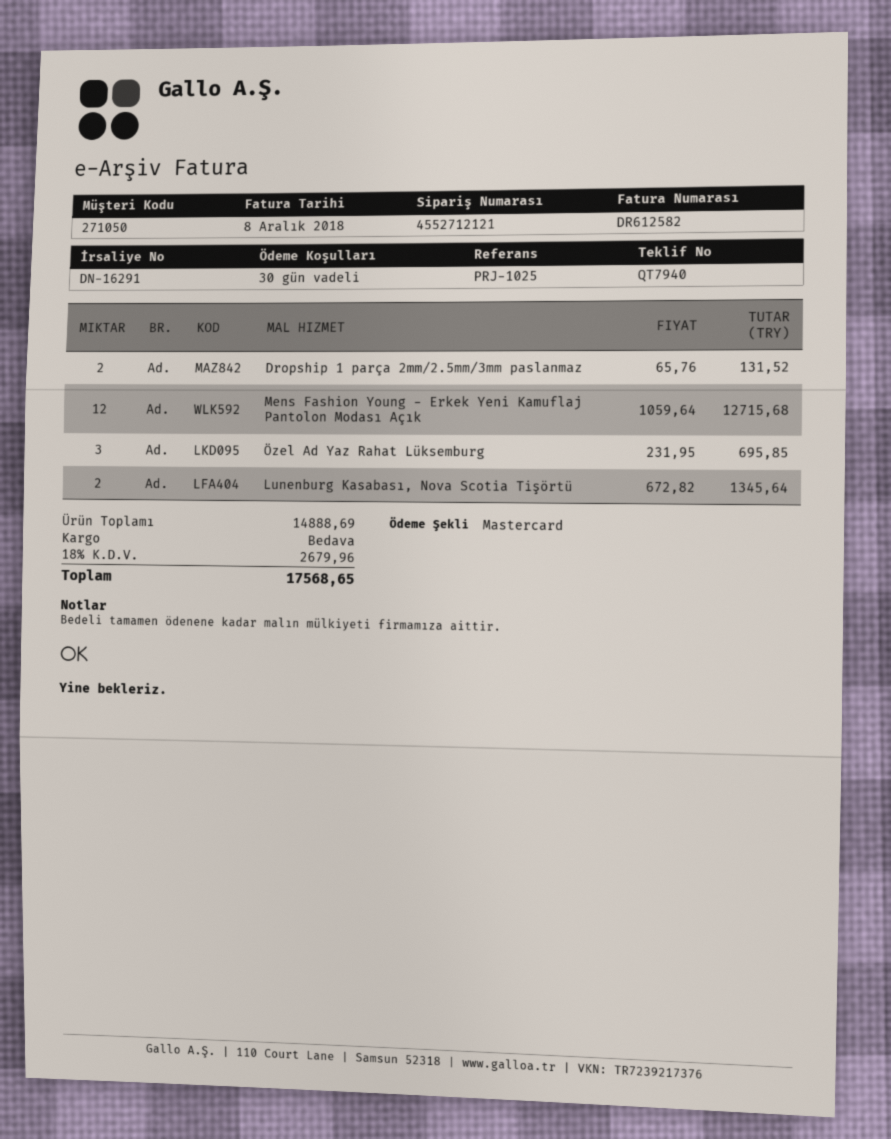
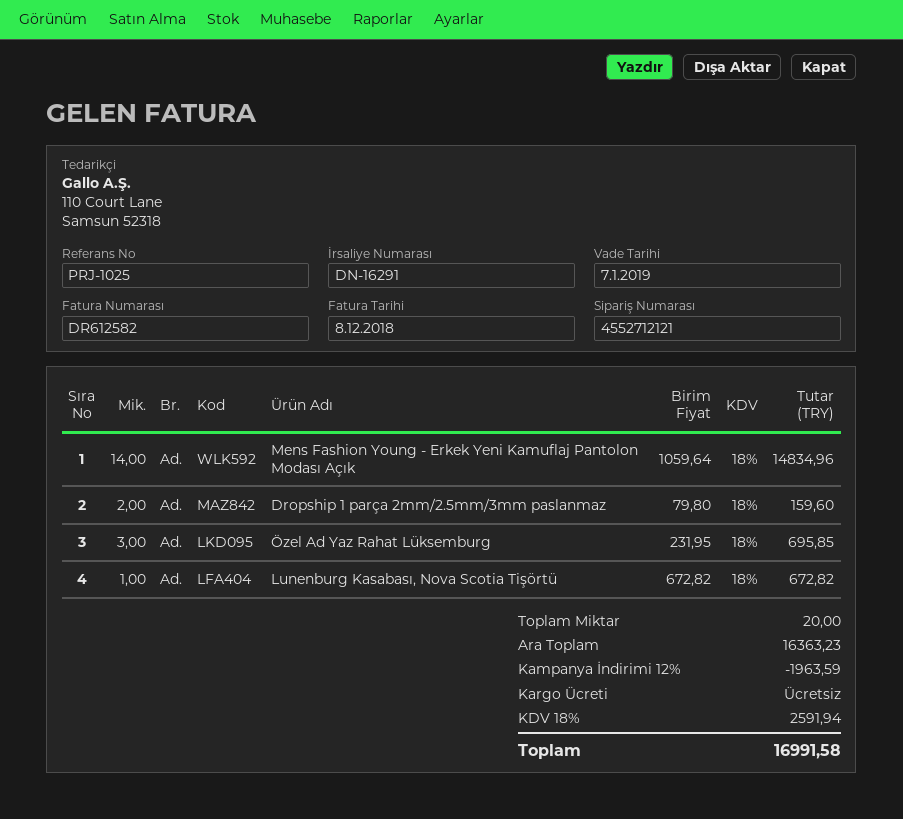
Dropship 1 parça 2mm/2.5mm/3mm paslanmaz: 2 x 65.76 = 131.52 -> 2 x 79.80 = 159.60
Mens Fashion Young - Erkek Yeni Kamuflaj Pantolon Modası Açık: 12 x 1059.64 = 12715.68 -> 14 x 1059.64 = 14834.96
Lunenburg Kasabası, Nova Scotia Tişörtü: 2 x 672.82 = 1345.64 -> 1 x 672.82 = 672.82
subtotal: 14888.69 -> 16363.23
discount: none -> 12% = 1963.59
tax: 18% = 2679.96 -> 18% = 2591.94
total: 17568.65 -> 16991.58

